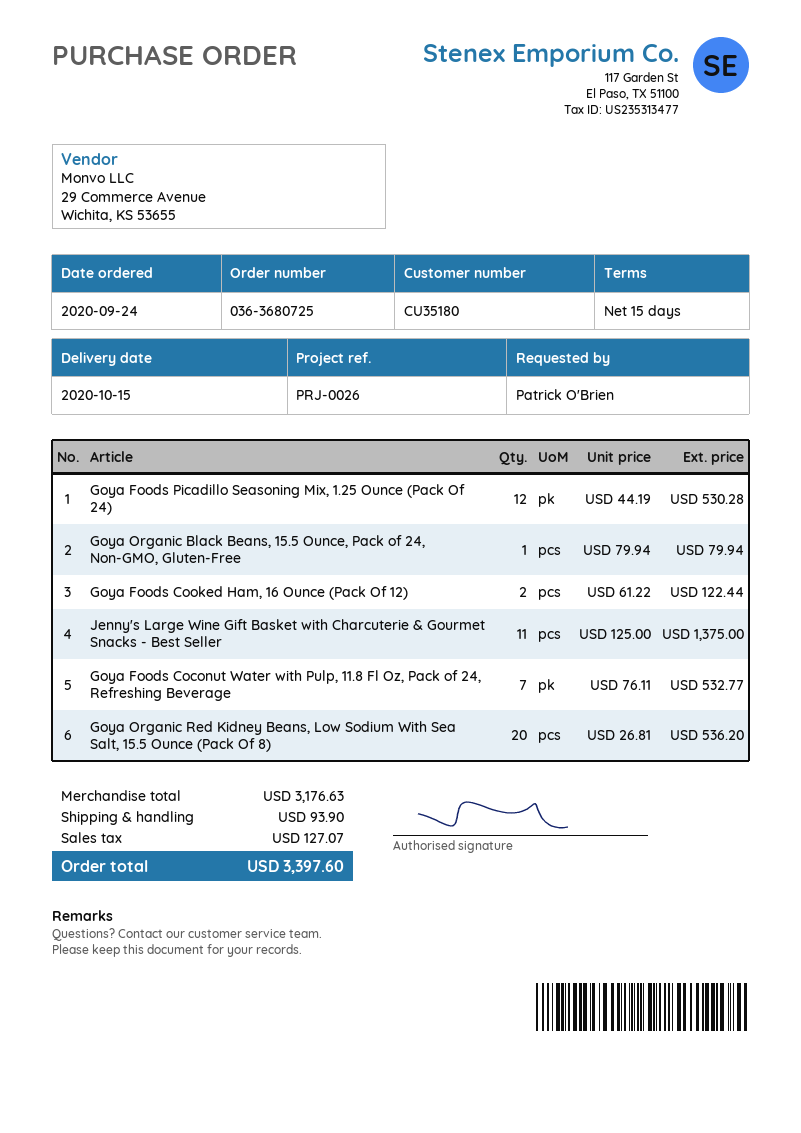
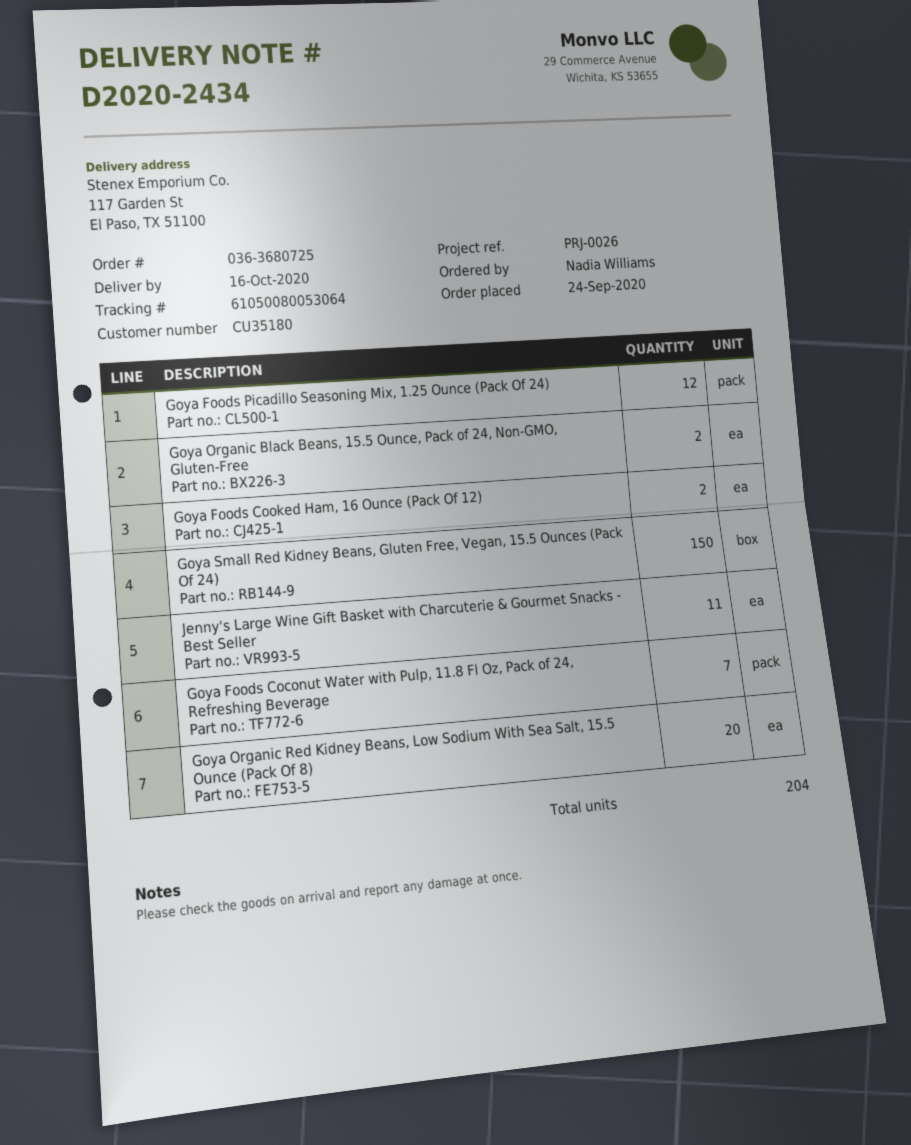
delivery date: 2020-10-15 -> 2020-10-16
ordered by: Patrick O'Brien -> Nadia Williams
Goya Organic Black Beans, 15.5 Ounce, Pack of 24, Non-GMO, Gluten-Free: 1 -> 2
Goya Small Red Kidney Beans, Gluten Free, Vegan, 15.5 Ounces (Pack Of 24): none -> 150

